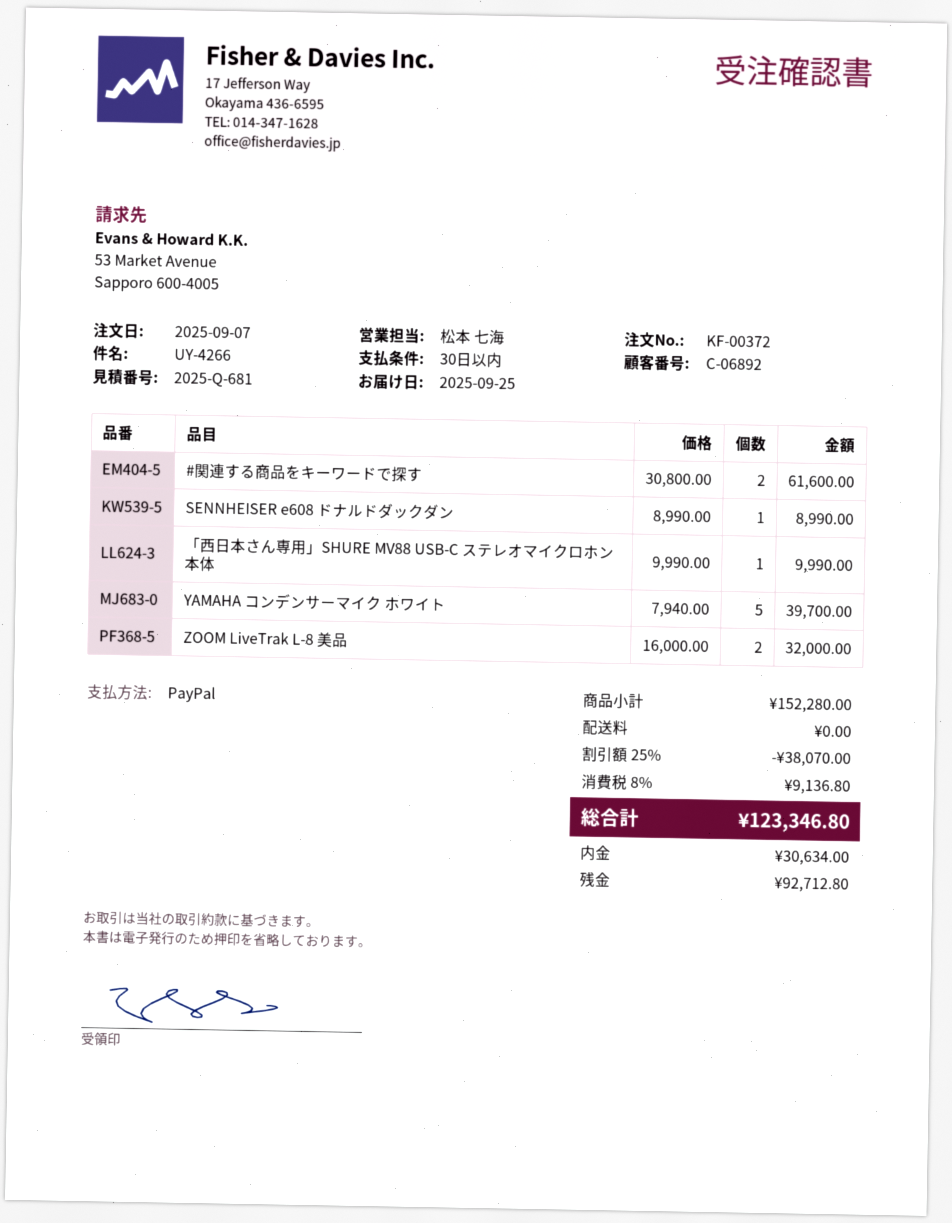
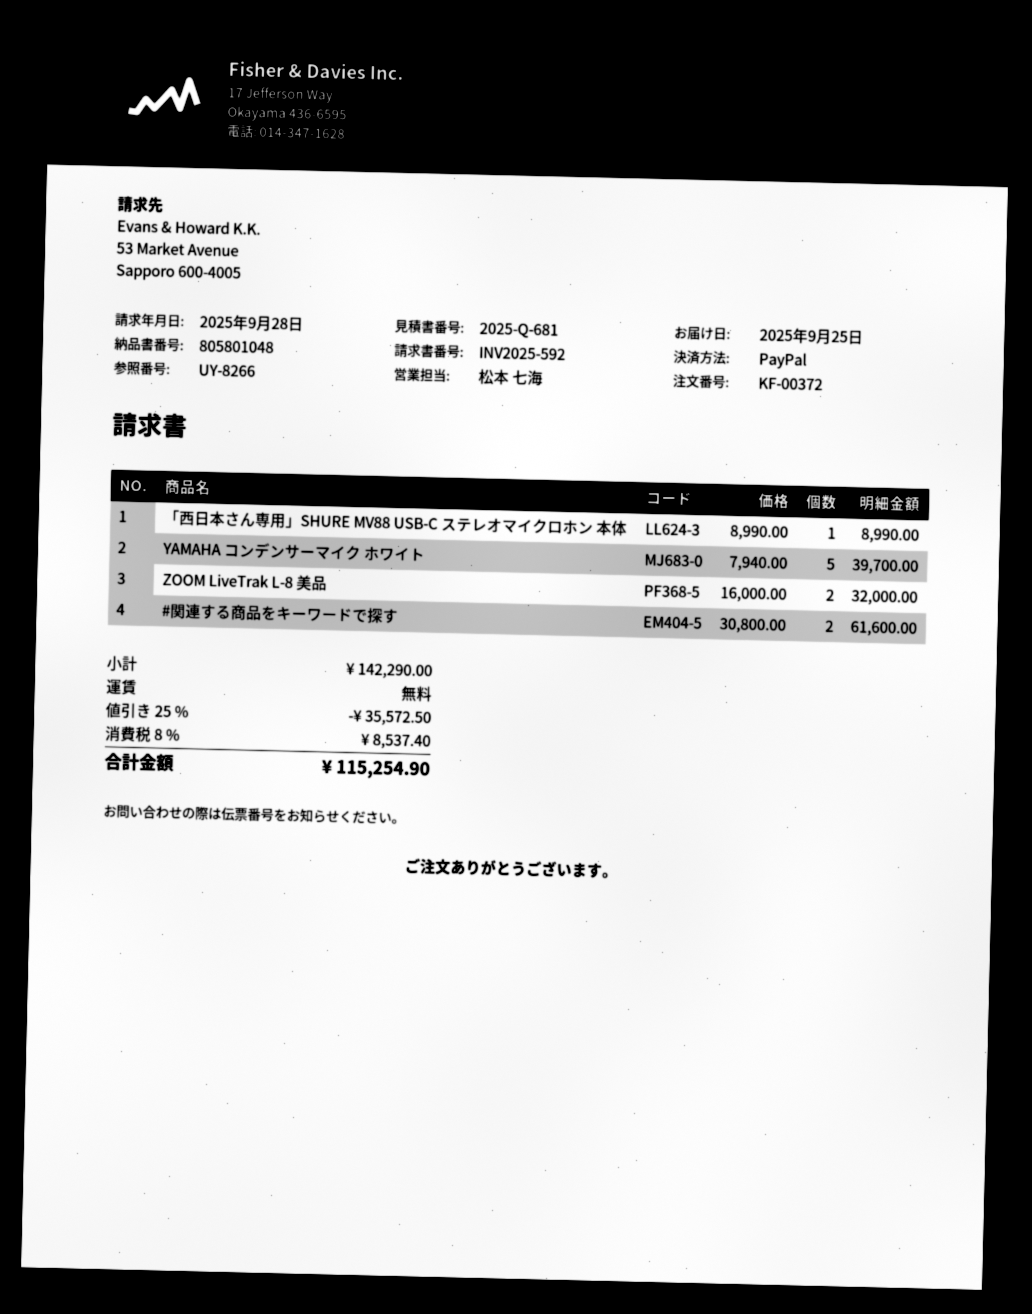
reference: UY-4266 -> UY-8266
SENNHEISER e608 ドナルドダックダン: 1 x 8990.00 = 8990.00 -> none
「西日本さん専用」SHURE MV88 USB-C ステレオマイクロホン 本体: 1 x 9990.00 = 9990.00 -> 1 x 8990.00 = 8990.00
subtotal: 152280.00 -> 142290.00
discount: 25% = 38070.00 -> 25% = 35572.50
tax: 8% = 9136.80 -> 8% = 8537.40
total: 123346.80 -> 115254.90

